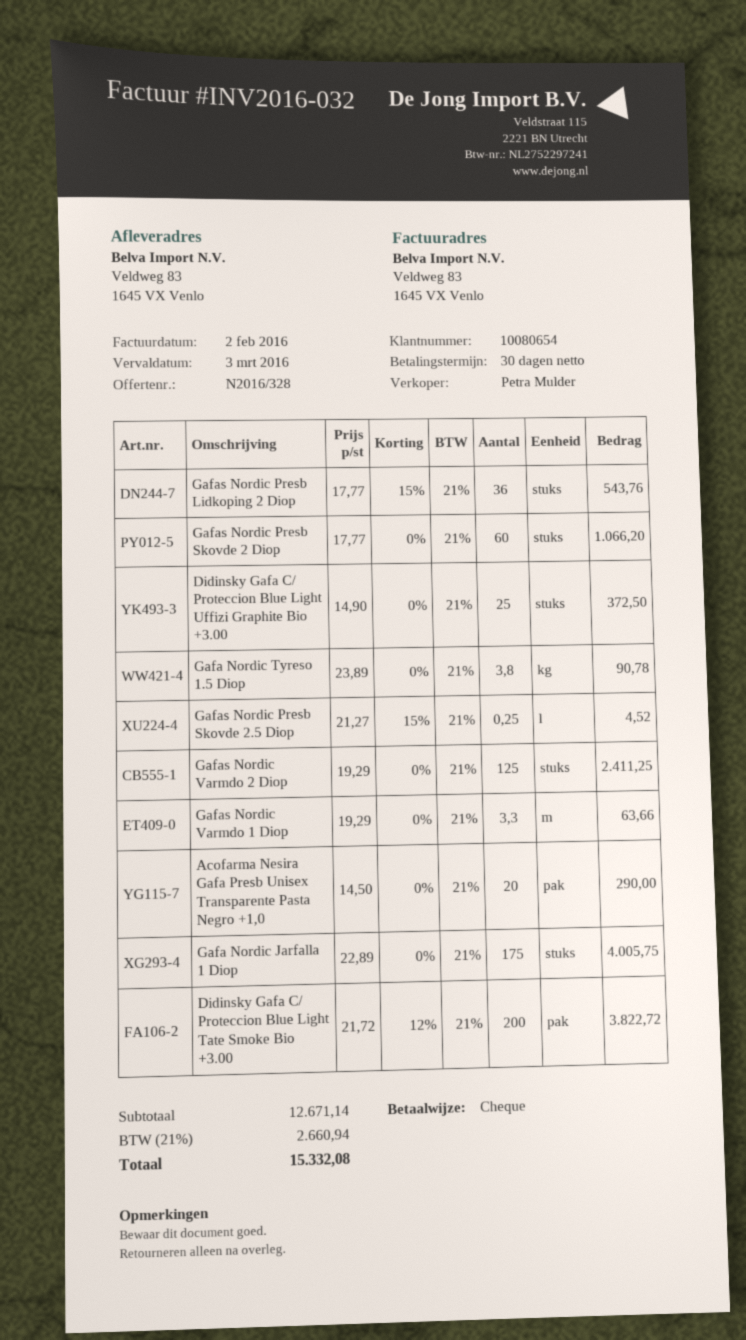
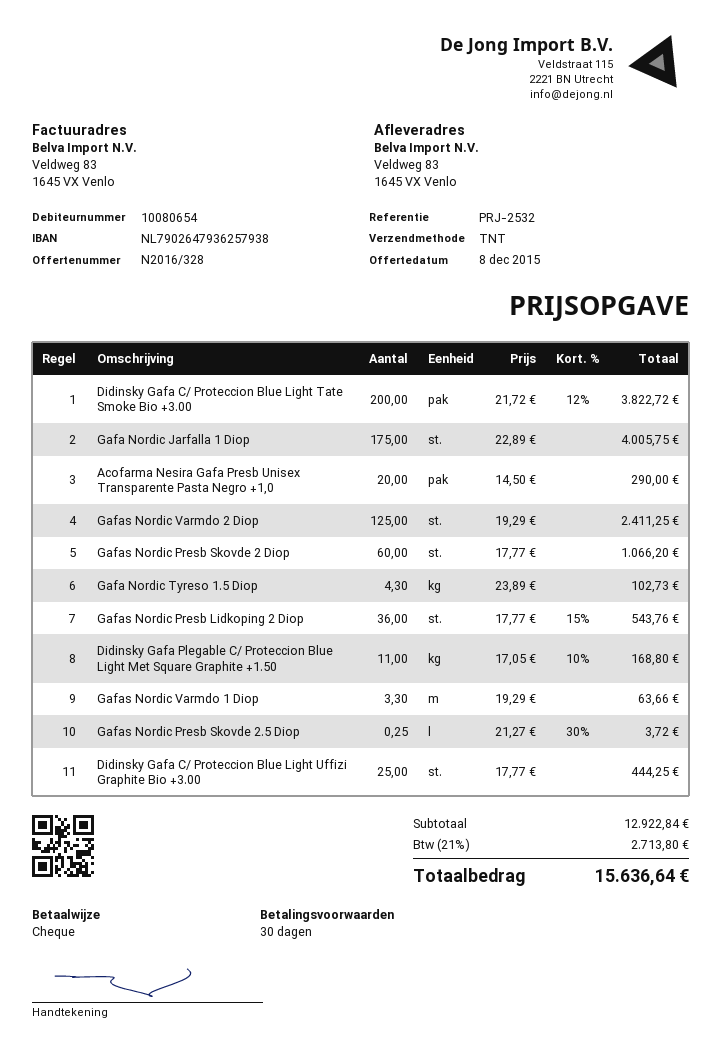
Didinsky Gafa C/ Proteccion Blue Light Uffizi Graphite Bio +3.00: 25 x 14.90 = 372.50 -> 25 x 17.77 = 444.25
Gafa Nordic Tyreso 1.5 Diop: 3.8 x 23.89 = 90.78 -> 4.3 x 23.89 = 102.73
Gafas Nordic Presb Skovde 2.5 Diop: 0.25 x 21.27 - 15% = 4.52 -> 0.25 x 21.27 - 30% = 3.72
Didinsky Gafa Plegable C/ Proteccion Blue Light Met Square Graphite +1.50: none -> 11 x 17.05 - 10% = 168.80
subtotal: 12671.14 -> 12922.84
tax: 21% = 2660.94 -> 21% = 2713.80
total: 15332.08 -> 15636.64

